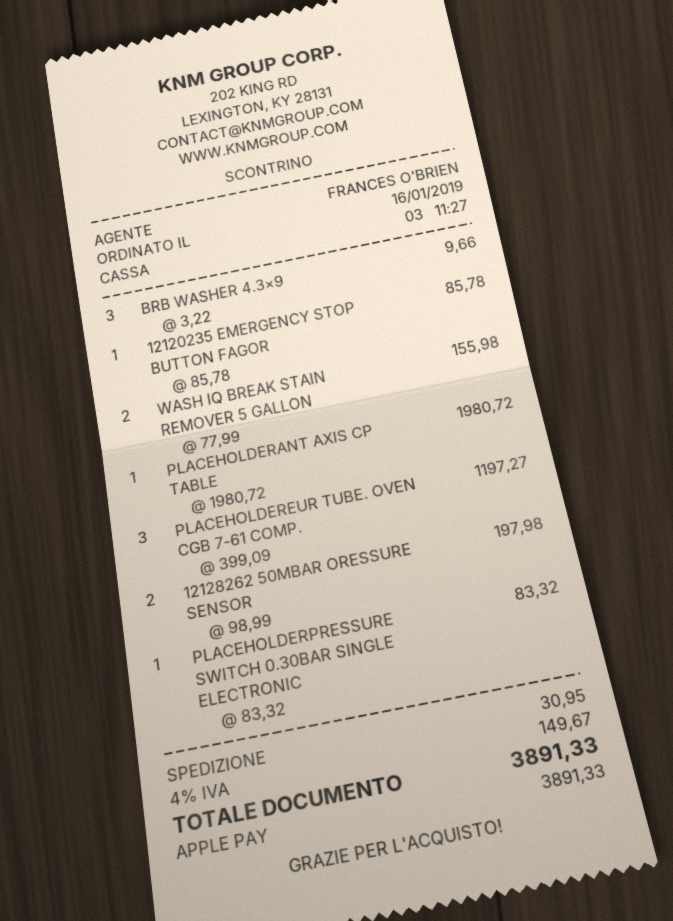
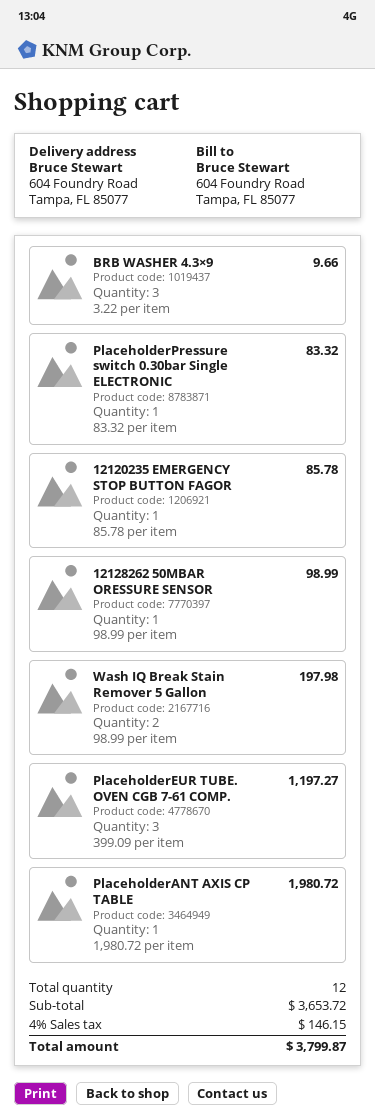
WASH IQ BREAK STAIN REMOVER 5 GALLON: 2 x 77.99 = 155.98 -> 2 x 98.99 = 197.98
12128262 50MBAR ORESSURE SENSOR: 2 x 98.99 = 197.98 -> 1 x 98.99 = 98.99
shipping: 30.95 -> none
tax: 4% = 149.67 -> 4% = 146.15
total: 3891.33 -> 3799.87

